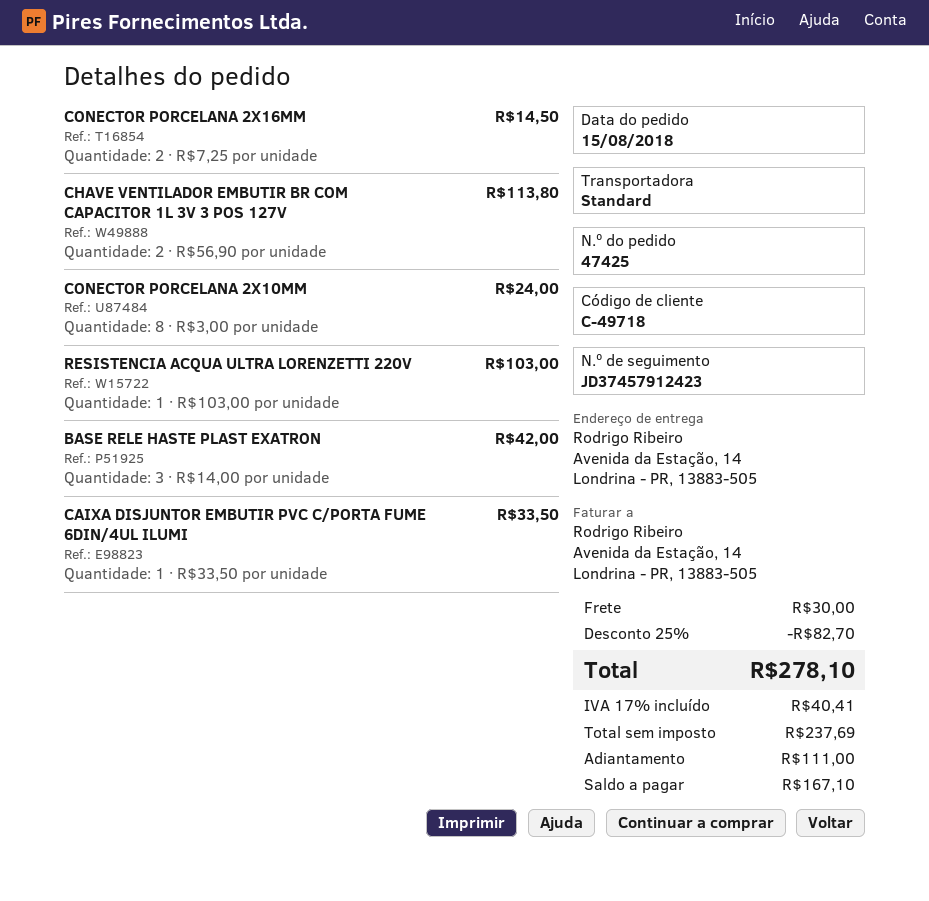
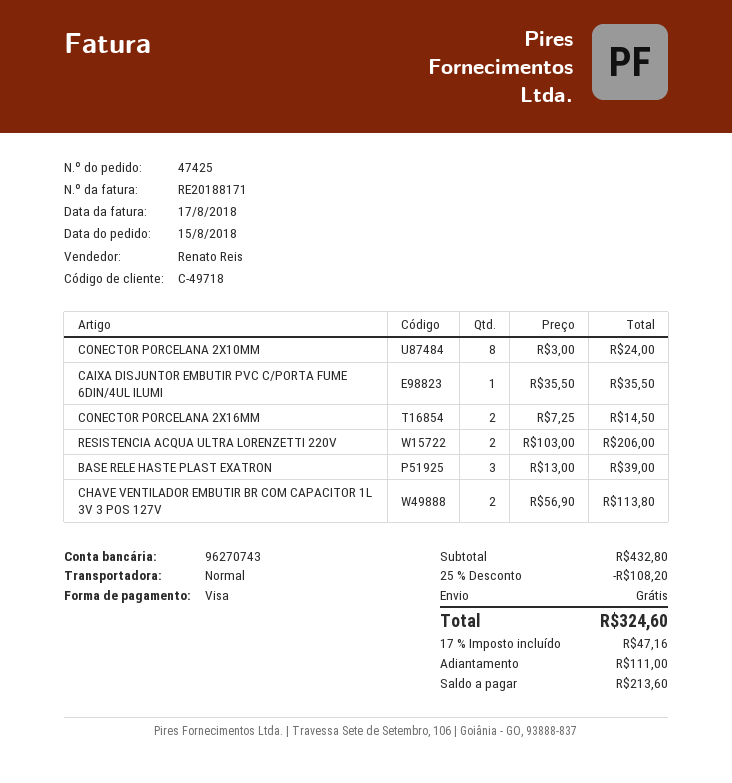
RESISTENCIA ACQUA ULTRA LORENZETTI 220V: 1 x 103.00 = 103.00 -> 2 x 103.00 = 206.00
BASE RELE HASTE PLAST EXATRON: 3 x 14.00 = 42.00 -> 3 x 13.00 = 39.00
CAIXA DISJUNTOR EMBUTIR PVC C/PORTA FUME 6DIN/4UL ILUMI: 1 x 33.50 = 33.50 -> 1 x 35.50 = 35.50
discount: 25% = 82.70 -> 25% = 108.20
shipping: 30.00 -> 0.00
tax: 17% = 40.41 -> 17% = 47.16
total: 278.10 -> 324.60
balance: 167.10 -> 213.60

